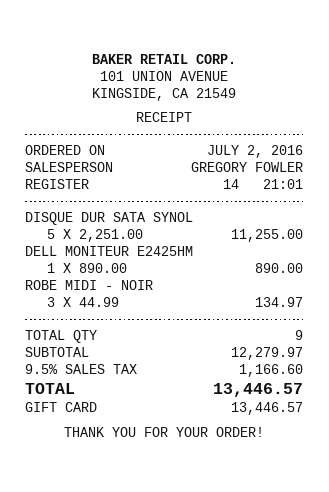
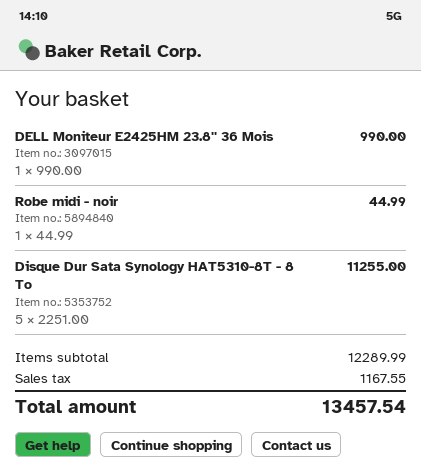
DELL MONITEUR E2425HM: 1 x 890.00 = 890.00 -> 1 x 990.00 = 990.00
ROBE MIDI - NOIR: 3 x 44.99 = 134.97 -> 1 x 44.99 = 44.99
subtotal: 12279.97 -> 12289.99
tax: 1166.60 -> 1167.55
total: 13446.57 -> 13457.54

